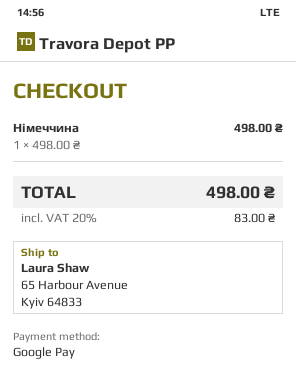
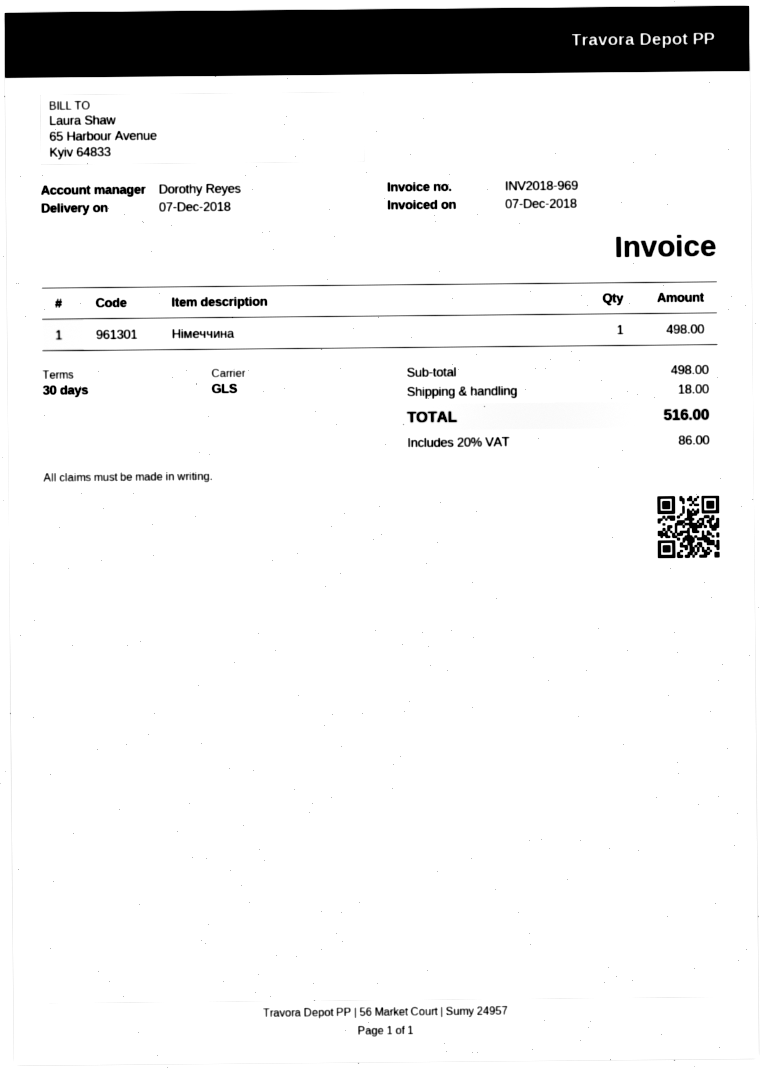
shipping: none -> 18.00
tax: 20% = 83.00 -> 20% = 86.00
total: 498.00 -> 516.00

